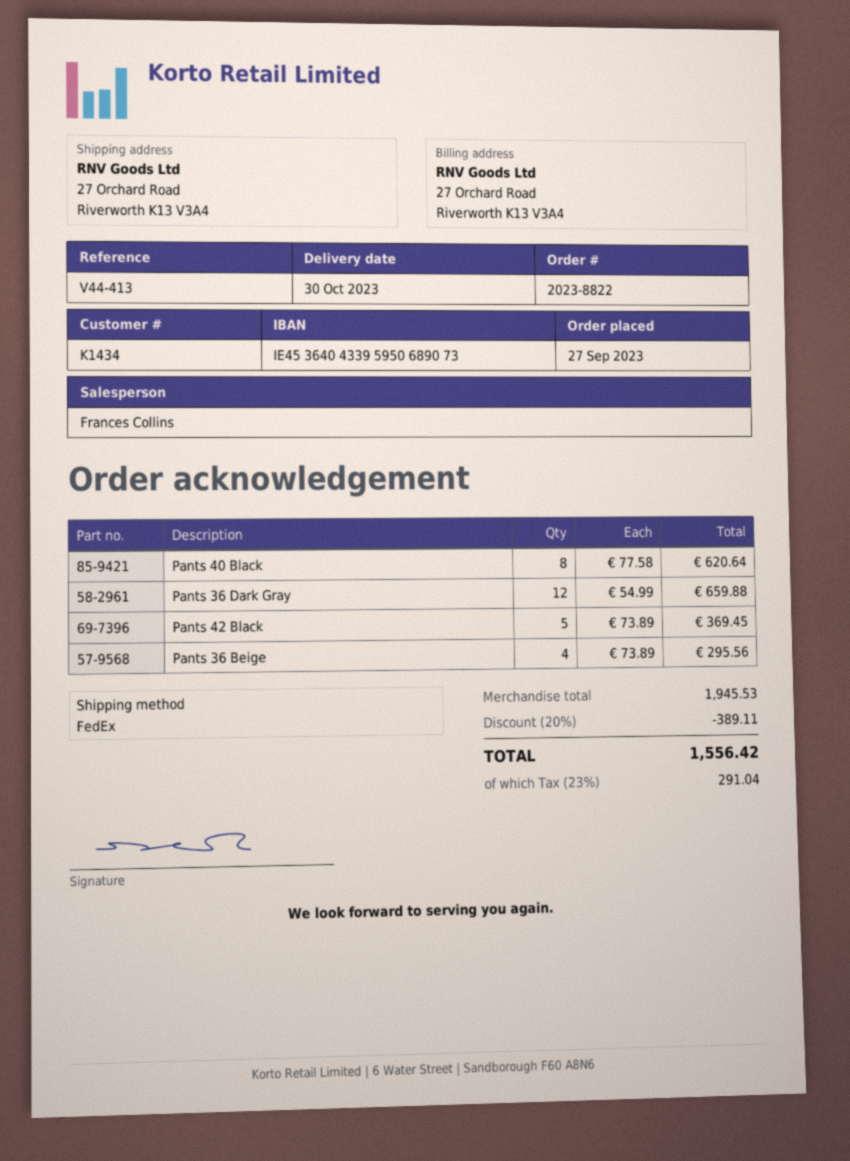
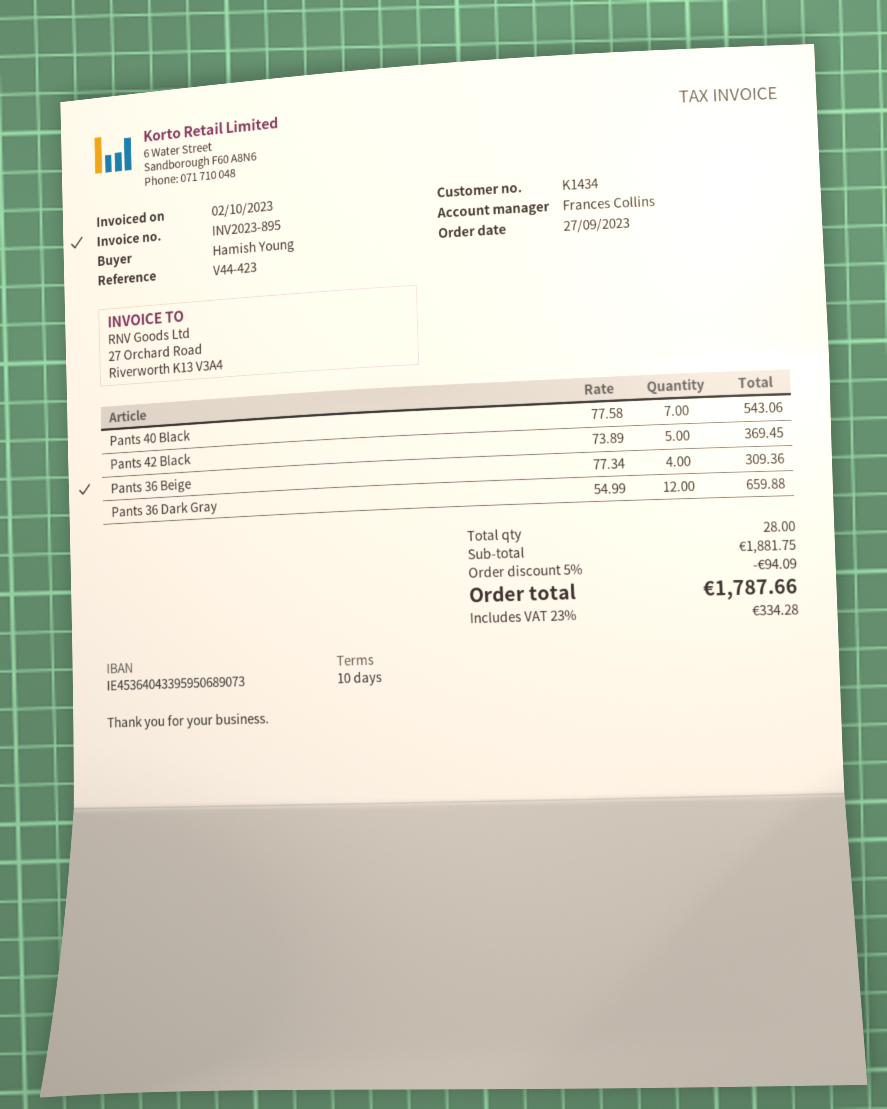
reference: V44-413 -> V44-423
Pants 40 Black: 8 x 77.58 = 620.64 -> 7 x 77.58 = 543.06
Pants 36 Beige: 4 x 73.89 = 295.56 -> 4 x 77.34 = 309.36
subtotal: 1945.53 -> 1881.75
discount: 20% = 389.11 -> 5% = 94.09
tax: 23% = 291.04 -> 23% = 334.28
total: 1556.42 -> 1787.66

